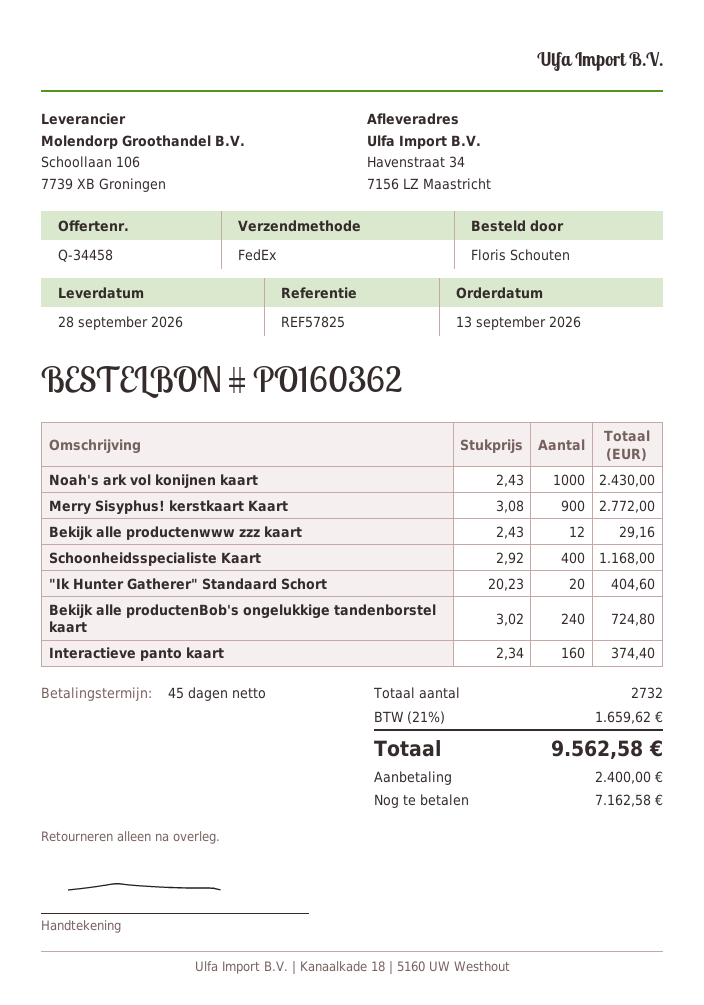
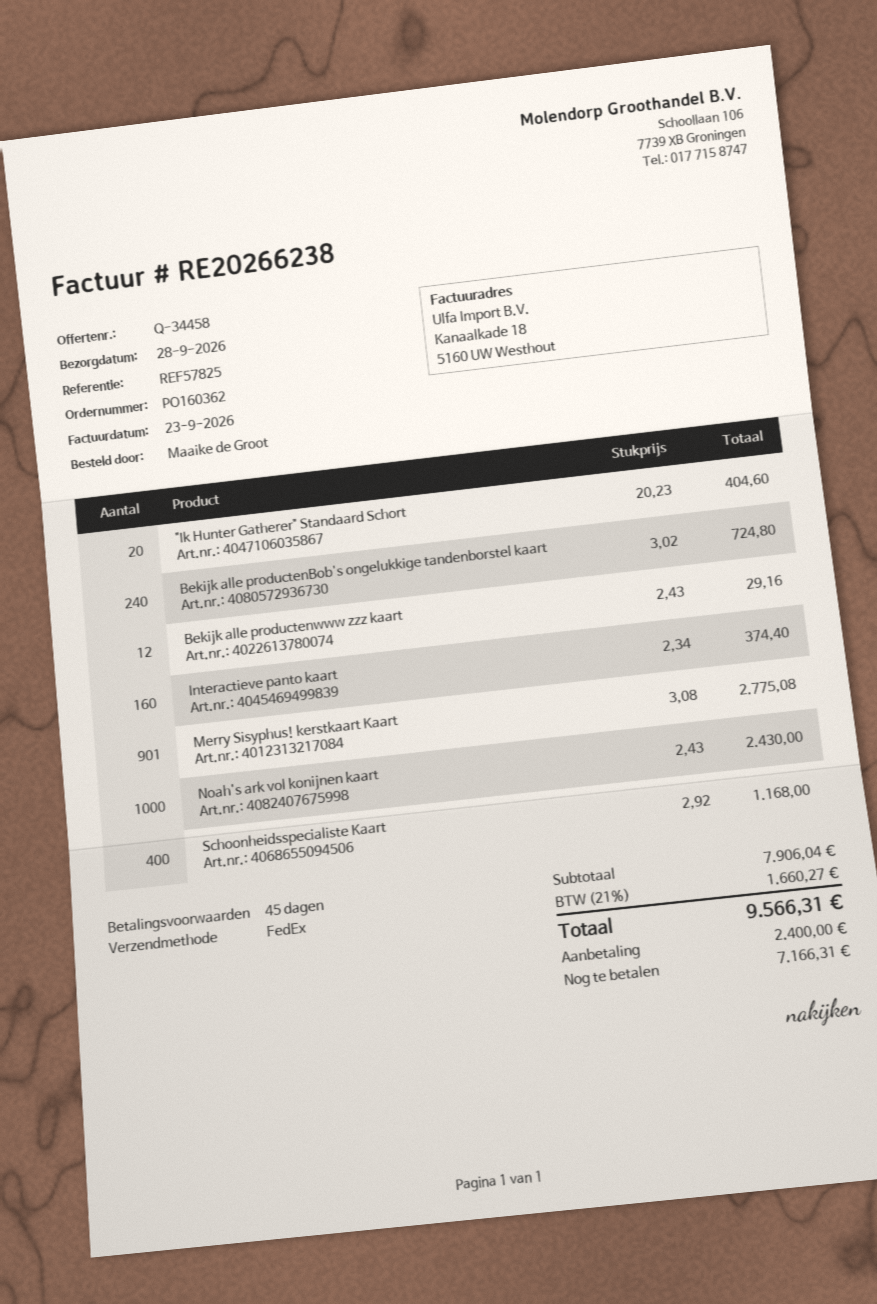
ordered by: Floris Schouten -> Maaike de Groot
Merry Sisyphus! kerstkaart Kaart: 900 x 3.08 = 2772.00 -> 901 x 3.08 = 2775.08
tax: 21% = 1659.62 -> 21% = 1660.27
total: 9562.58 -> 9566.31
balance: 7162.58 -> 7166.31

